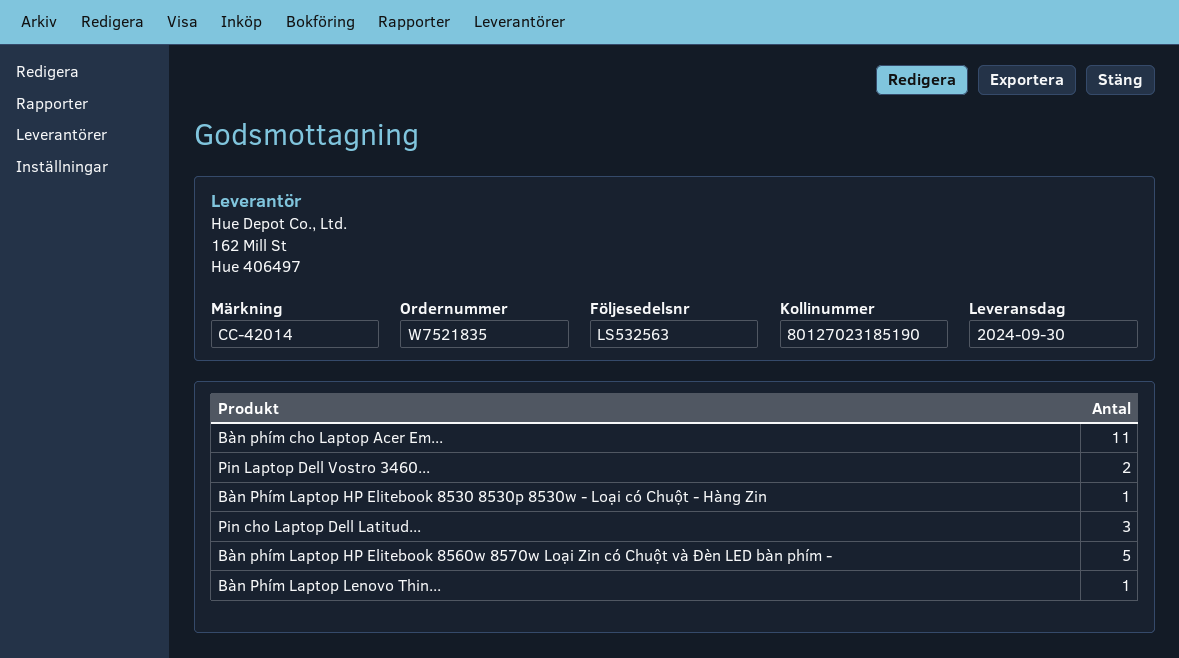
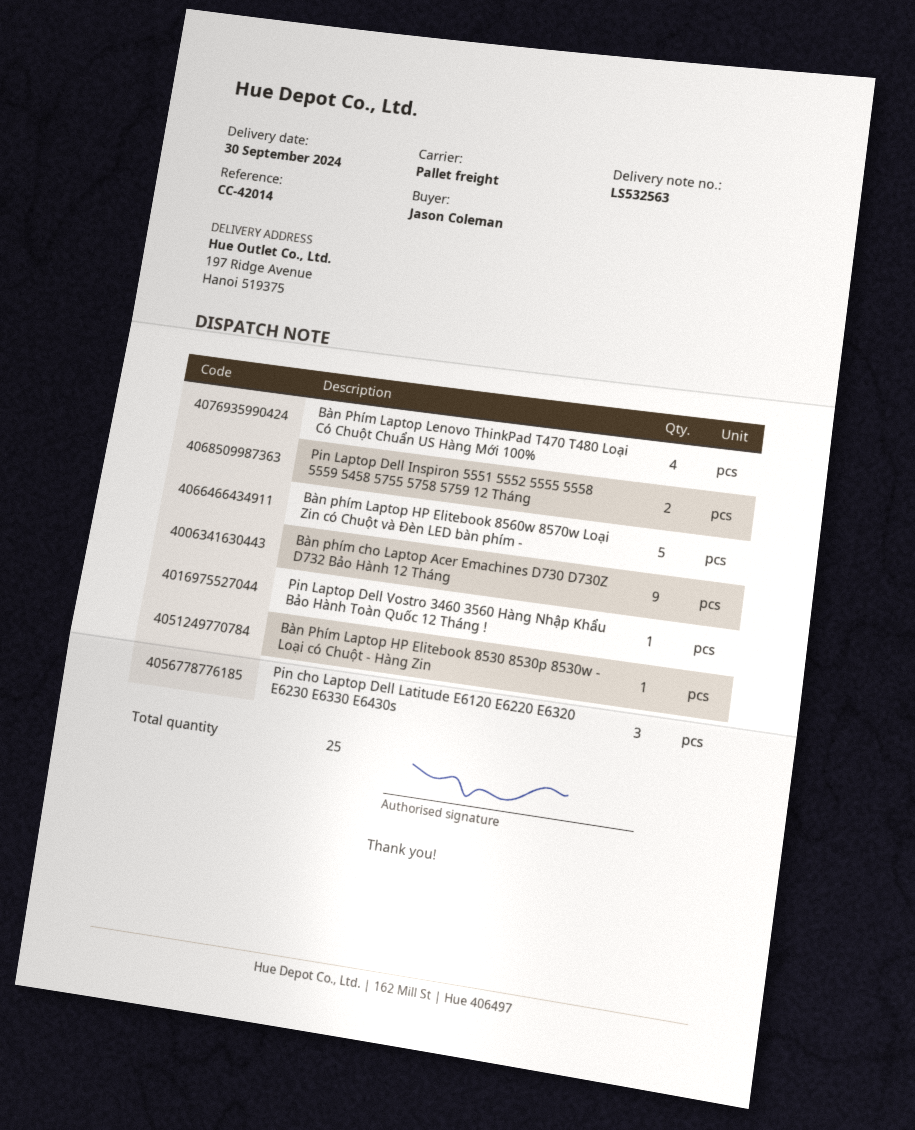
Bàn phím cho Laptop Acer Em...: 11 -> 9
Pin Laptop Dell Vostro 3460...: 2 -> 1
Bàn Phím Laptop Lenovo Thin...: 1 -> 4
Pin Laptop Dell Inspiron 5551 5552 5555 5558 5559 5458 5755 5758 5759 12 Tháng: none -> 2

